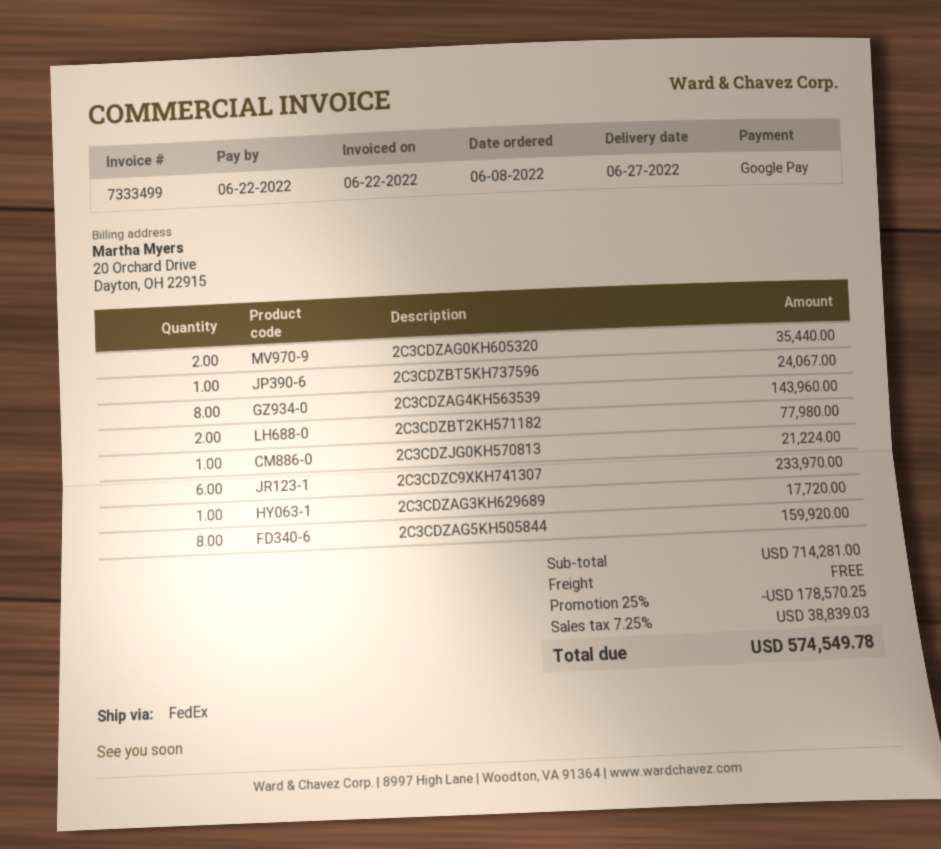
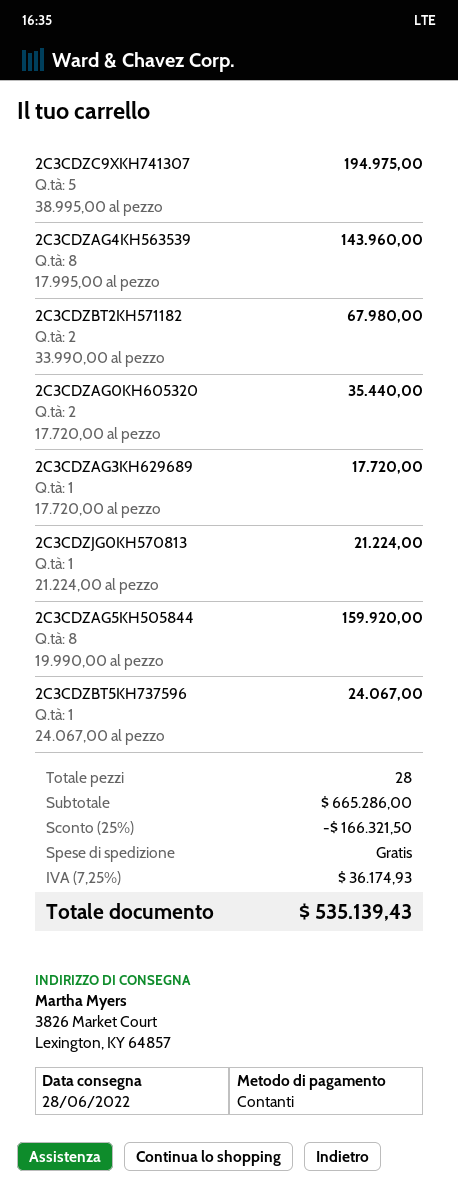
delivery date: 2022-06-27 -> 2022-06-28
payment method: Google Pay -> cash
2C3CDZBT2KH571182: 2 for 77980.00 -> 2 for 67980.00
2C3CDZC9XKH741307: 6 for 233970.00 -> 5 for 194975.00
subtotal: 714281.00 -> 665286.00
discount: 25% = 178570.25 -> 25% = 166321.50
tax: 7.25% = 38839.03 -> 7.25% = 36174.93
total: 574549.78 -> 535139.43

